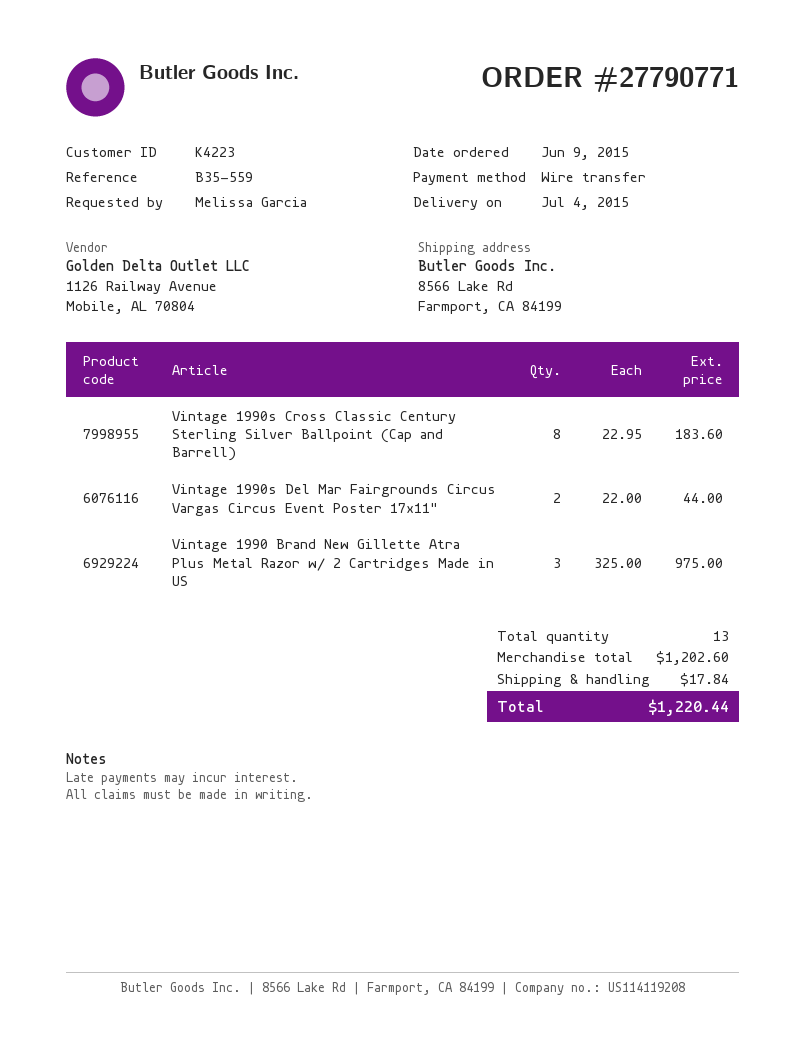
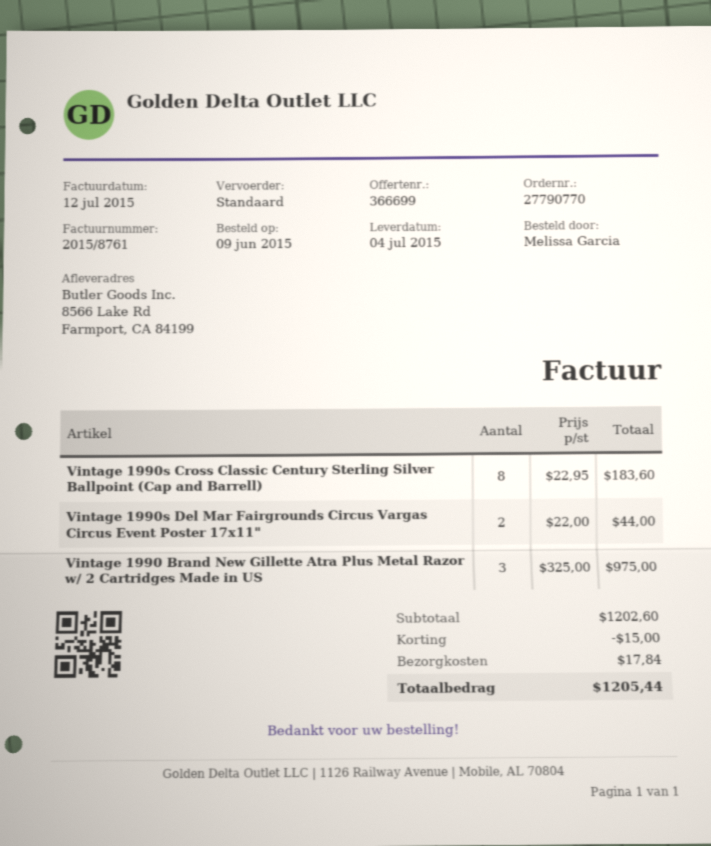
order number: 27790771 -> 27790770
discount: none -> 15.00
total: 1220.44 -> 1205.44

